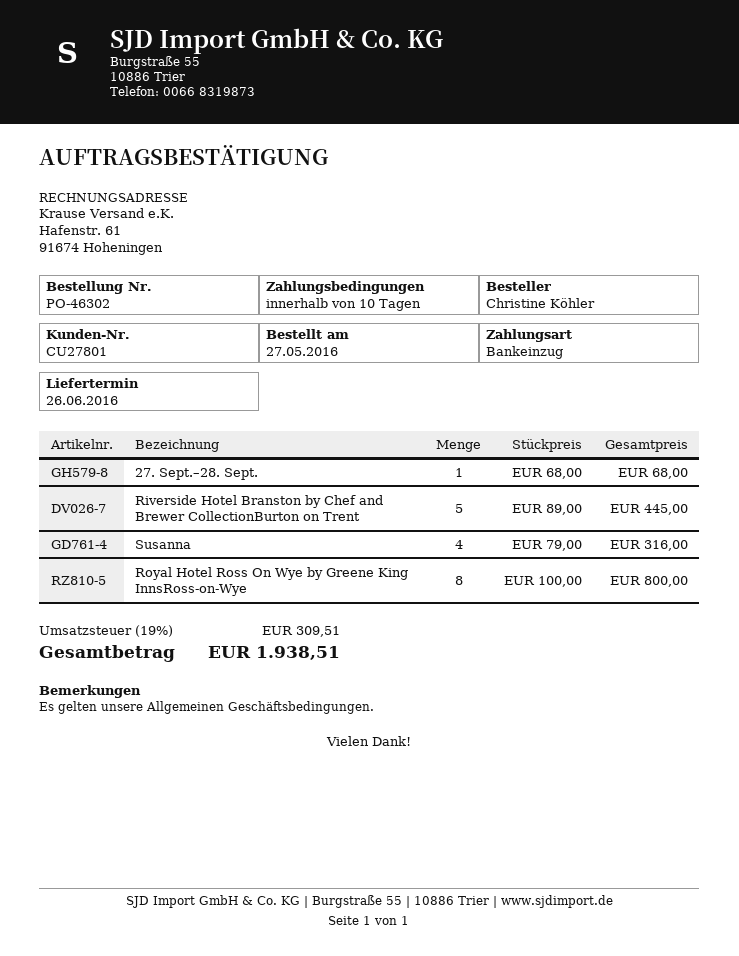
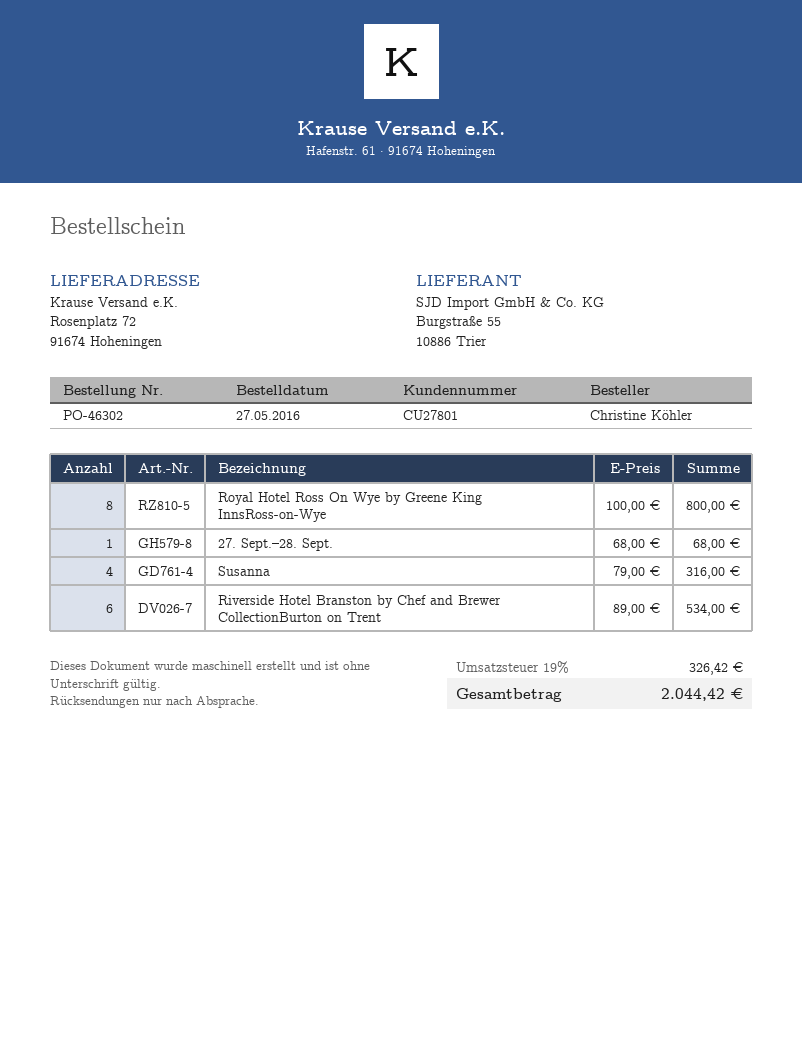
Riverside Hotel Branston by Chef and Brewer CollectionBurton on Trent: 5 x 89.00 = 445.00 -> 6 x 89.00 = 534.00
tax: 19% = 309.51 -> 19% = 326.42
total: 1938.51 -> 2044.42

